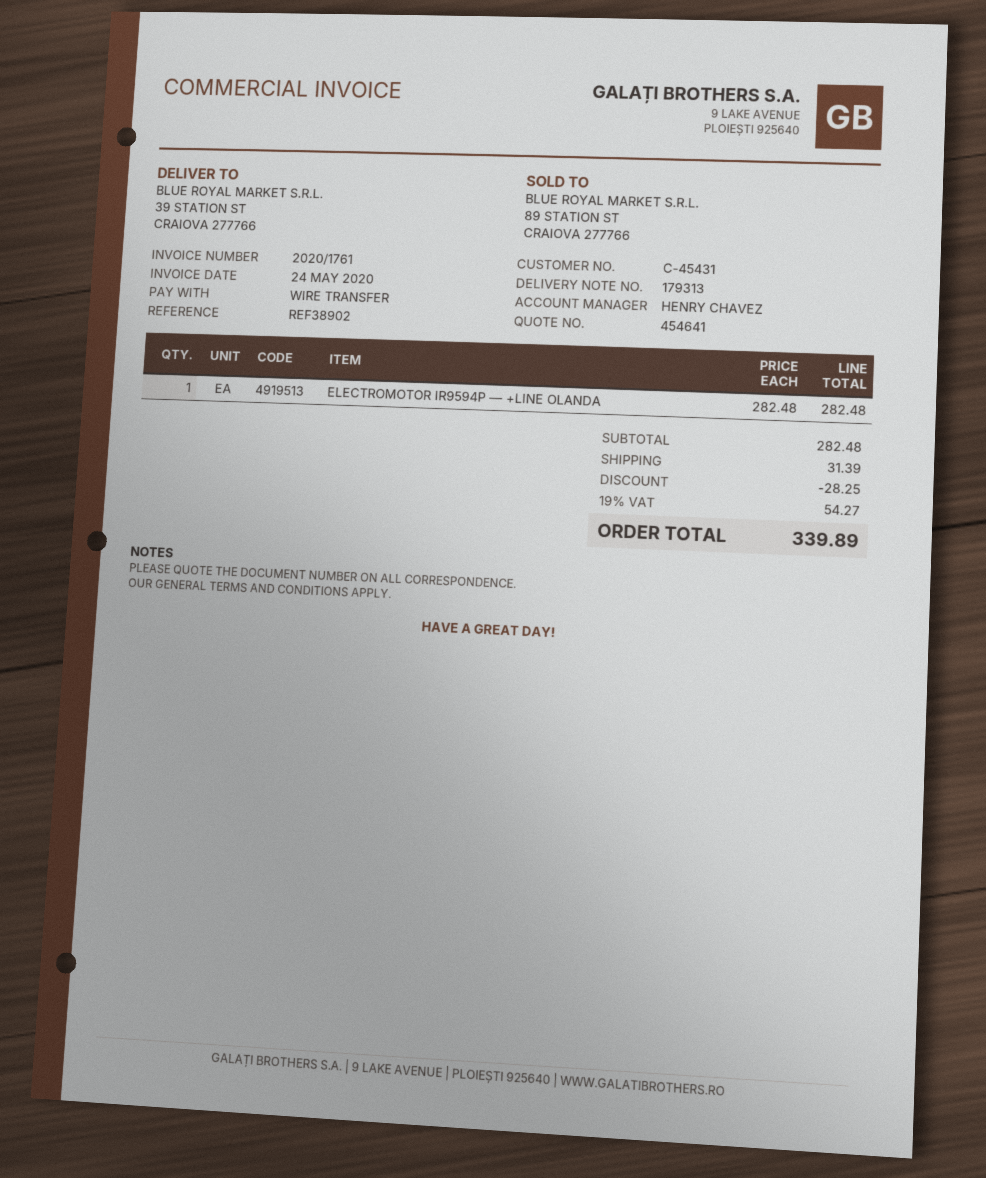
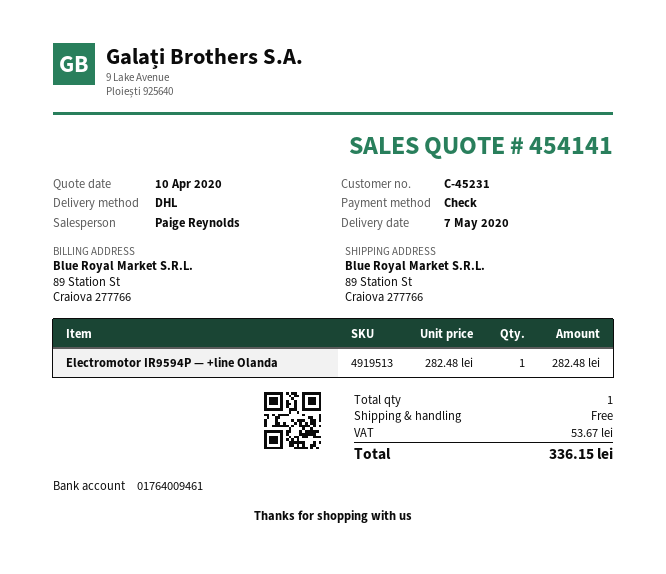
quote number: 454641 -> 454141
customer number: C-45431 -> C-45231
sales rep: HENRY CHAVEZ -> Paige Reynolds
payment method: bank transfer -> cheque
ship to: 39 STATION ST, CRAIOVA 277766 -> 89 Station St, Craiova 277766
discount: 28.25 -> none
shipping: 31.39 -> 0.00
tax: 54.27 -> 53.67
total: 339.89 -> 336.15

